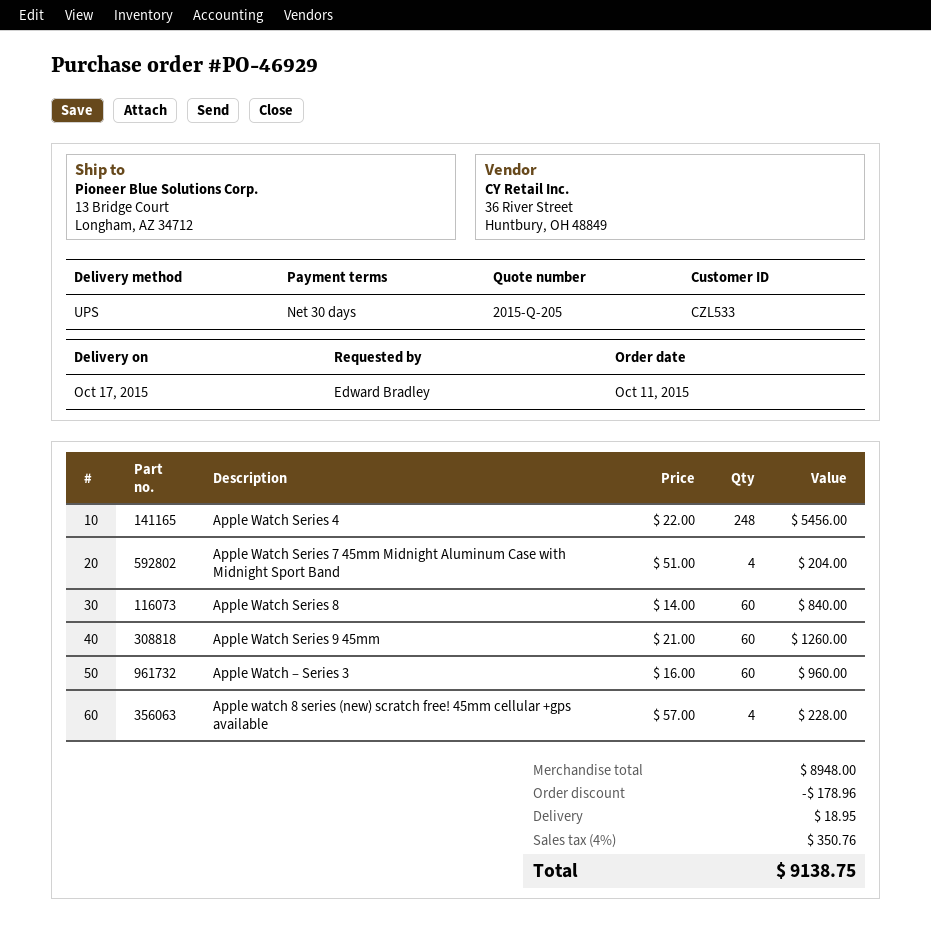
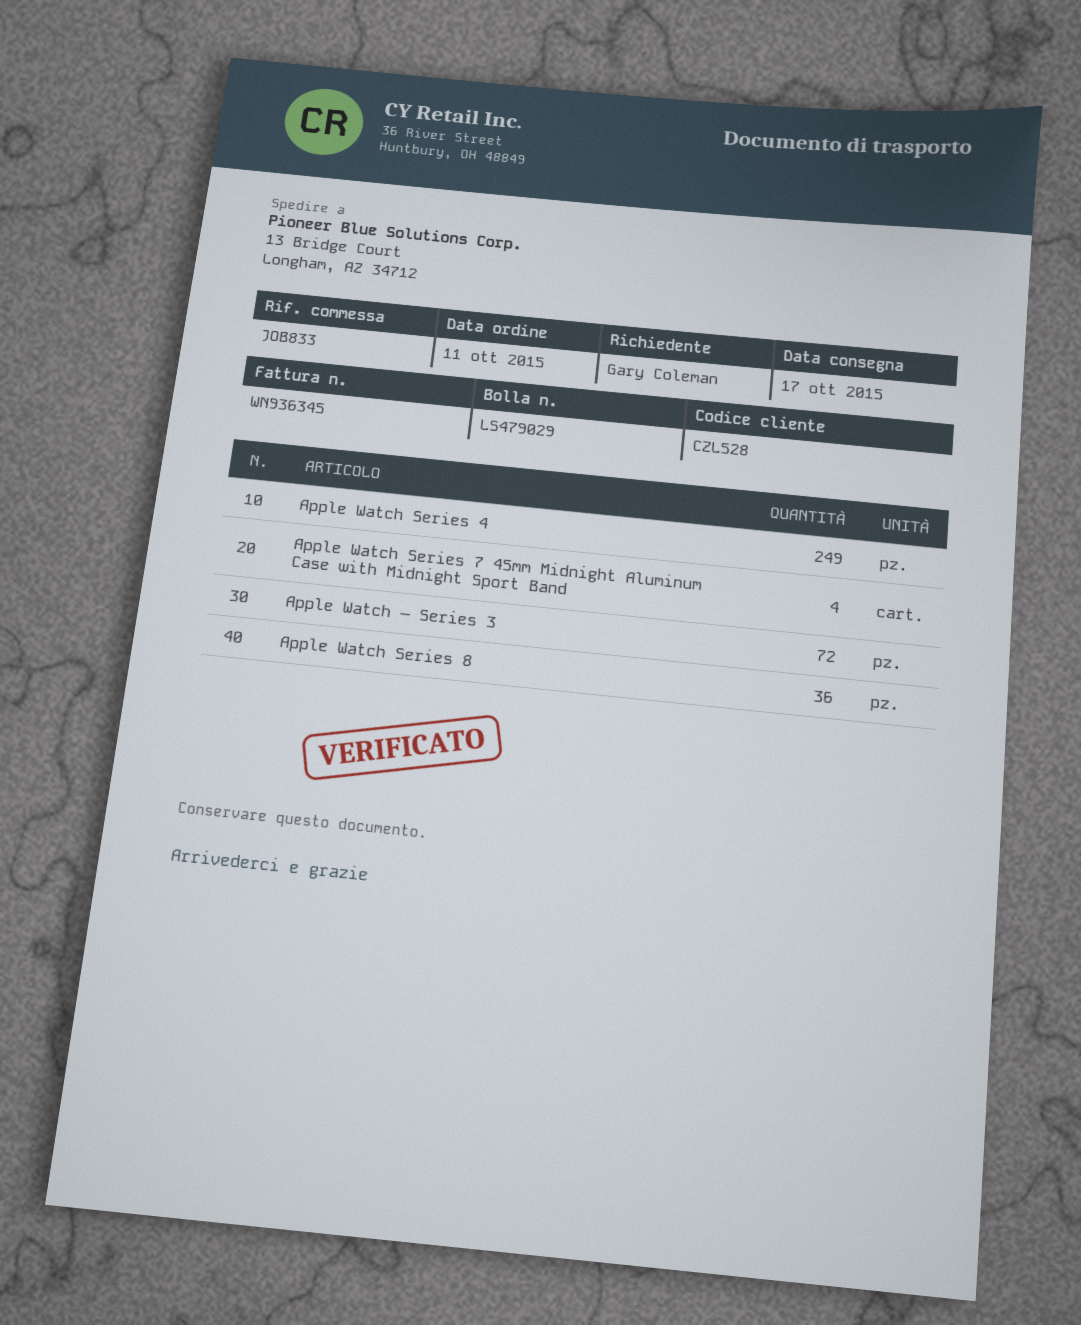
customer number: CZL533 -> CZL528
ordered by: Edward Bradley -> Gary Coleman
Apple Watch Series 4: 248 -> 249
Apple Watch Series 8: 60 -> 36
Apple Watch Series 9 45mm: 60 -> none
Apple Watch – Series 3: 60 -> 72
Apple watch 8 series (new) scratch free! 45mm cellular +gps available: 4 -> none

